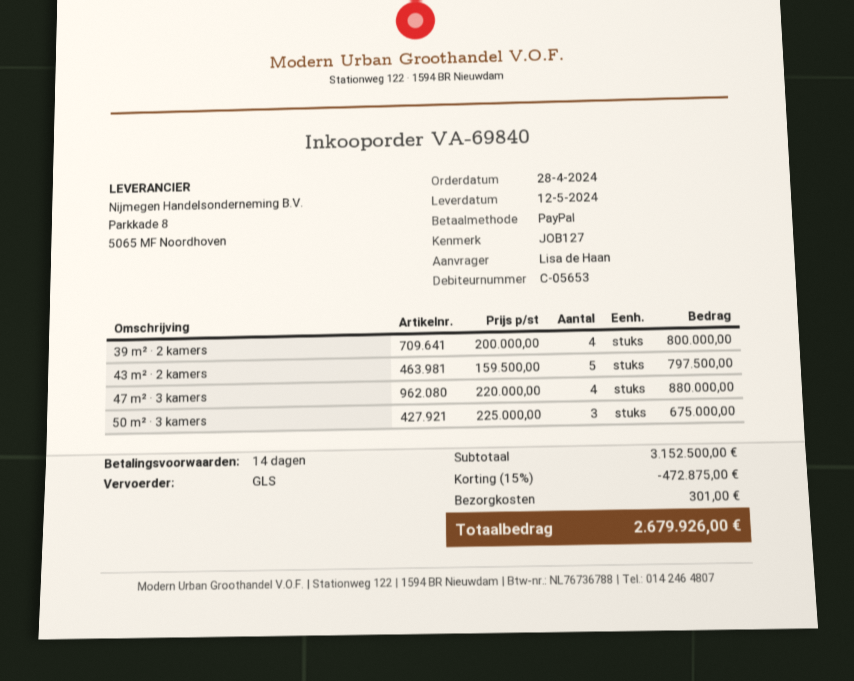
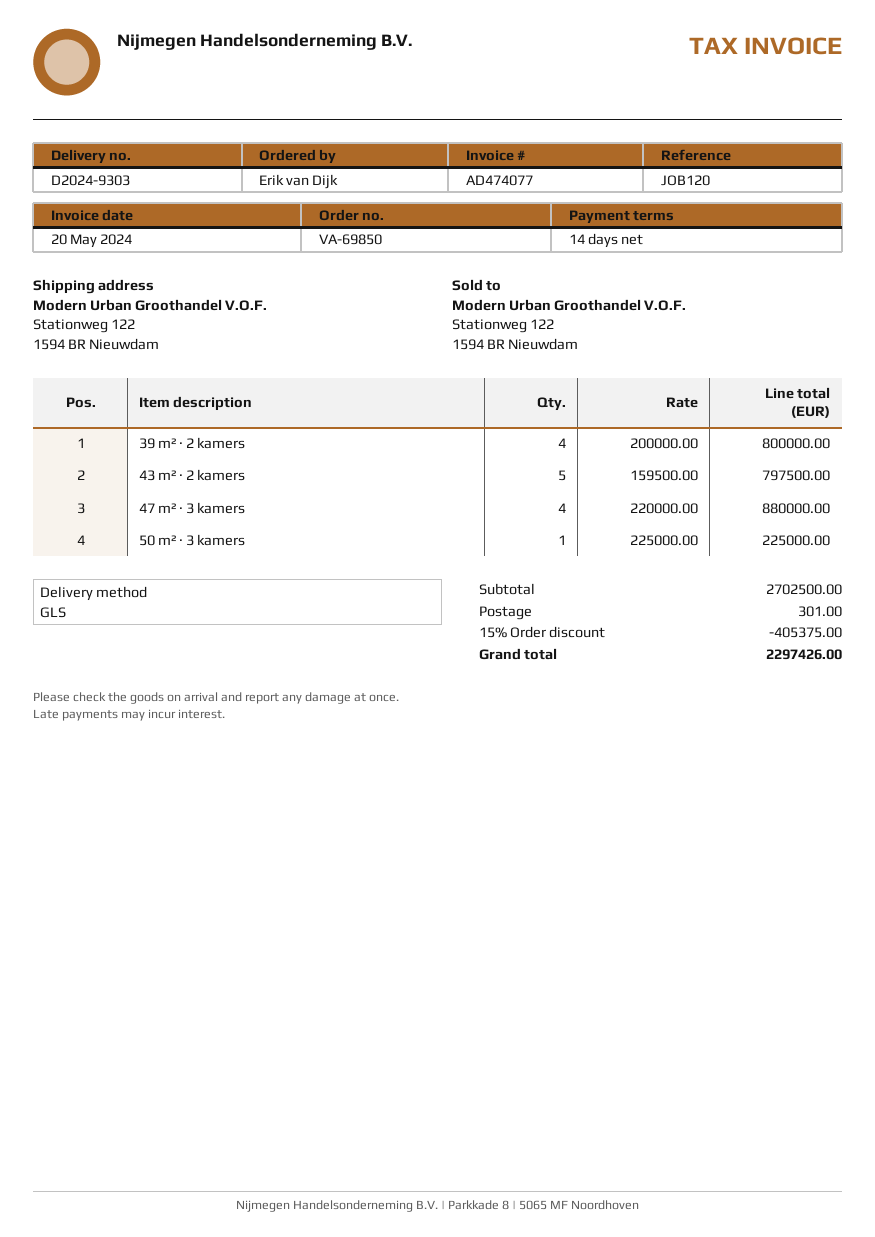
order number: VA-69840 -> VA-69850
reference: JOB127 -> JOB120
ordered by: Lisa de Haan -> Erik van Dijk
50 m² · 3 kamers: 3 x 225000.00 = 675000.00 -> 1 x 225000.00 = 225000.00
subtotal: 3152500.00 -> 2702500.00
discount: 15% = 472875.00 -> 15% = 405375.00
total: 2679926.00 -> 2297426.00

